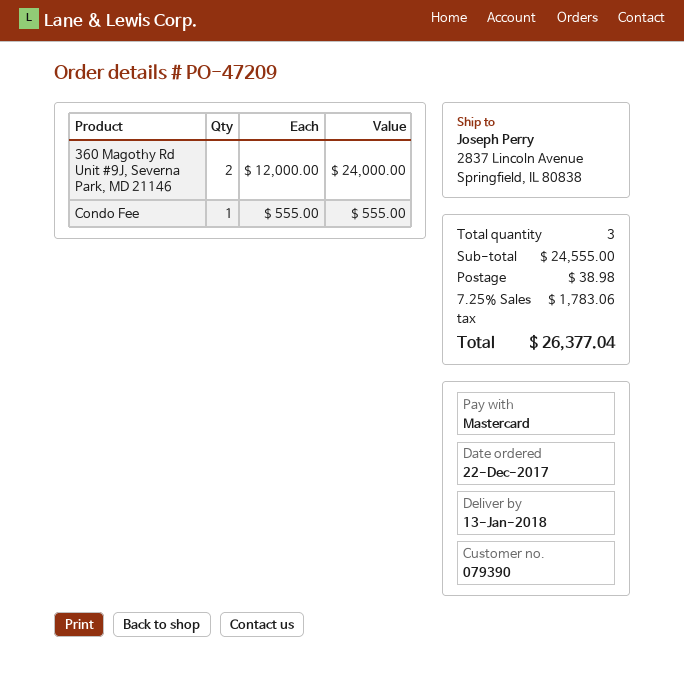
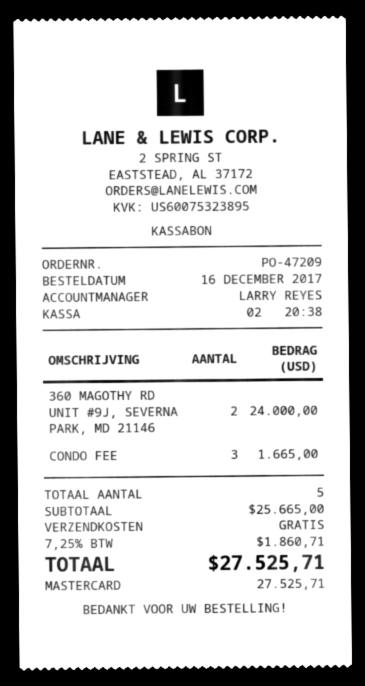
order date: 2017-12-22 -> 2017-12-16
Condo Fee: 1 for 555.00 -> 3 for 1665.00
total quantity: 3 -> 5
subtotal: 24555.00 -> 25665.00
shipping: 38.98 -> 0.00
tax: 7.25% = 1783.06 -> 7.25% = 1860.71
total: 26377.04 -> 27525.71

